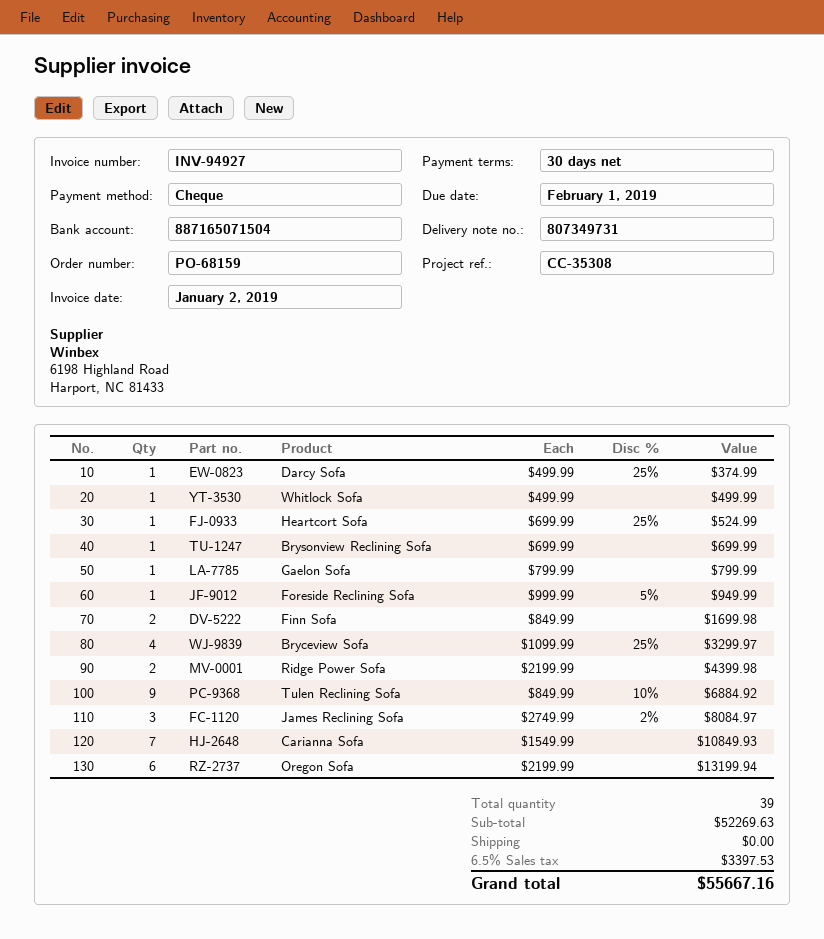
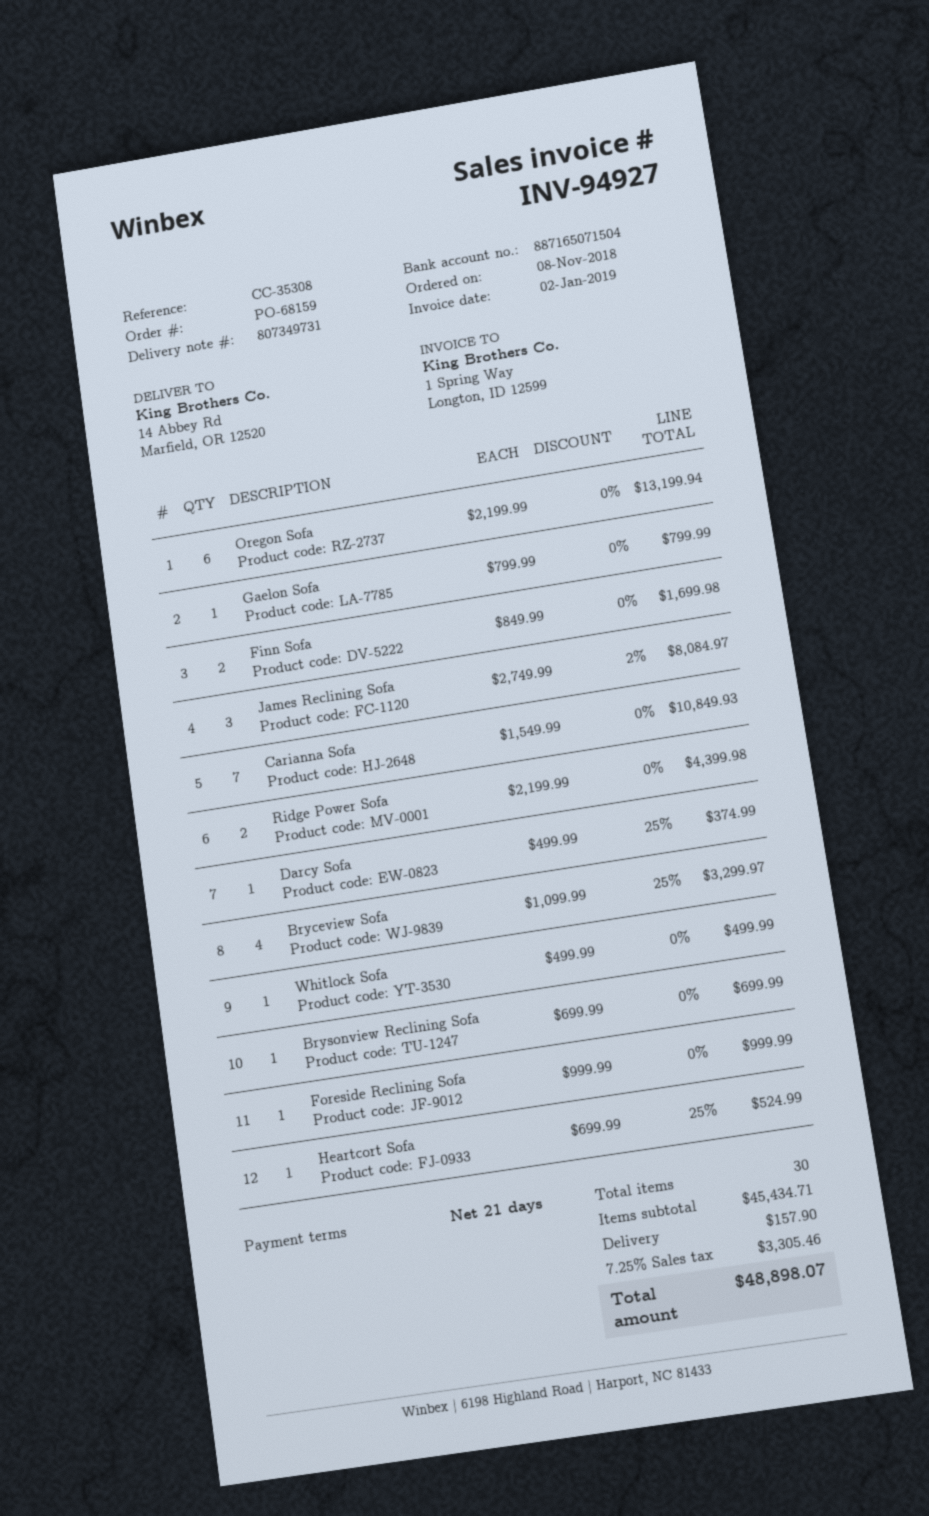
payment terms: 30 days -> 21 days
Foreside Reclining Sofa: 1 x 999.99 - 5% = 949.99 -> 1 x 999.99 = 999.99
Tulen Reclining Sofa: 9 x 849.99 - 10% = 6884.92 -> none
total quantity: 39 -> 30
subtotal: 52269.63 -> 45434.71
shipping: 0.00 -> 157.90
tax: 6.5% = 3397.53 -> 7.25% = 3305.46
total: 55667.16 -> 48898.07

